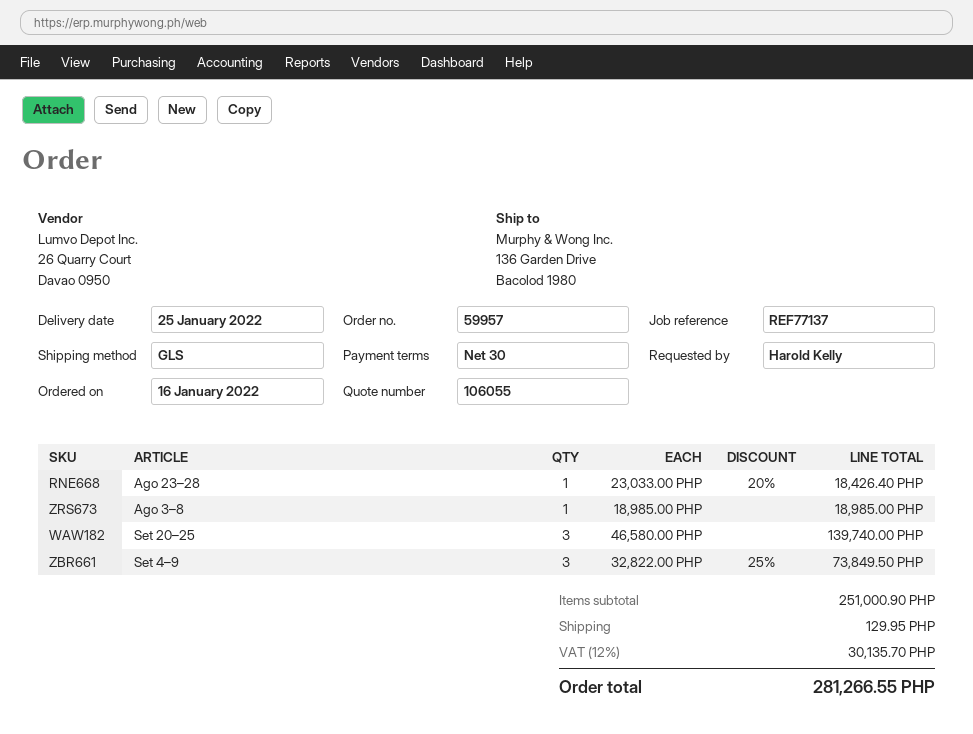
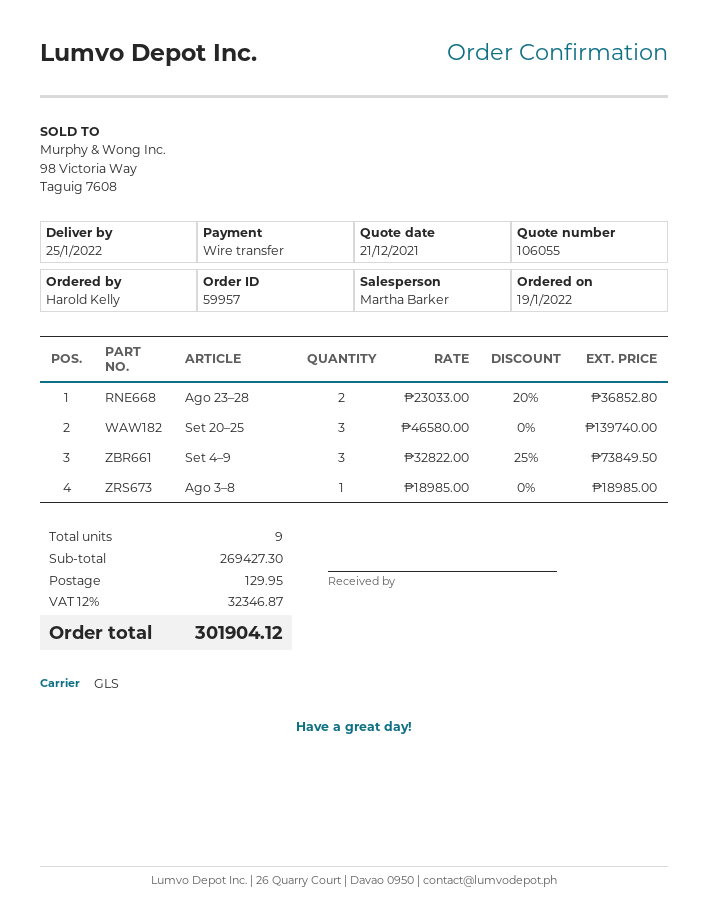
order date: 2022-01-16 -> 2022-01-19
Ago 23–28: 1 x 23033.00 - 20% = 18426.40 -> 2 x 23033.00 - 20% = 36852.80
subtotal: 251000.90 -> 269427.30
tax: 12% = 30135.70 -> 12% = 32346.87
total: 281266.55 -> 301904.12

